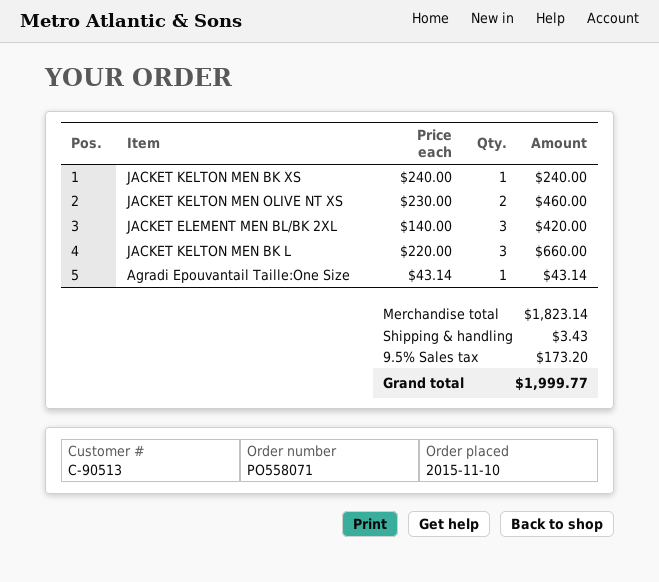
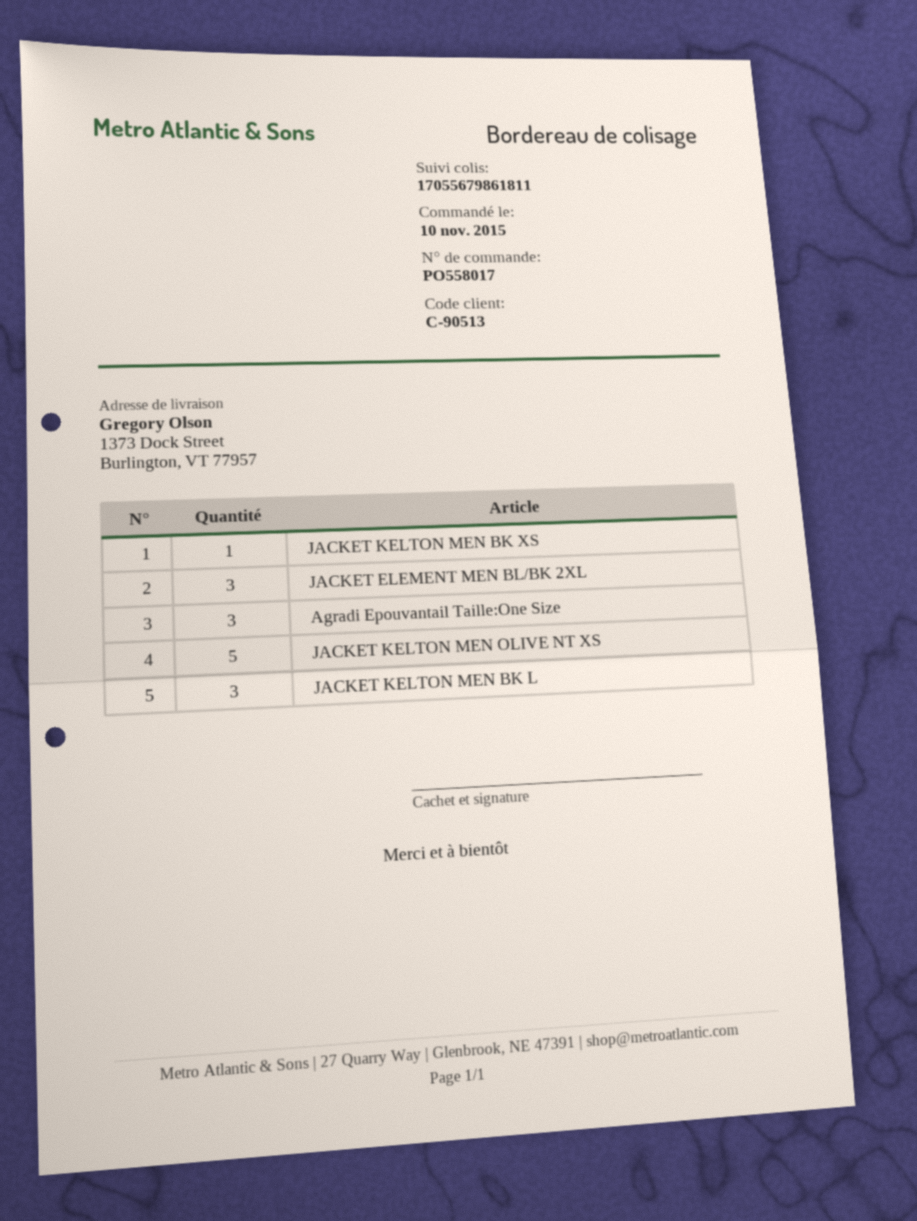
order number: PO558071 -> PO558017
JACKET KELTON MEN OLIVE NT XS: 2 -> 5
Agradi Epouvantail Taille:One Size: 1 -> 3

